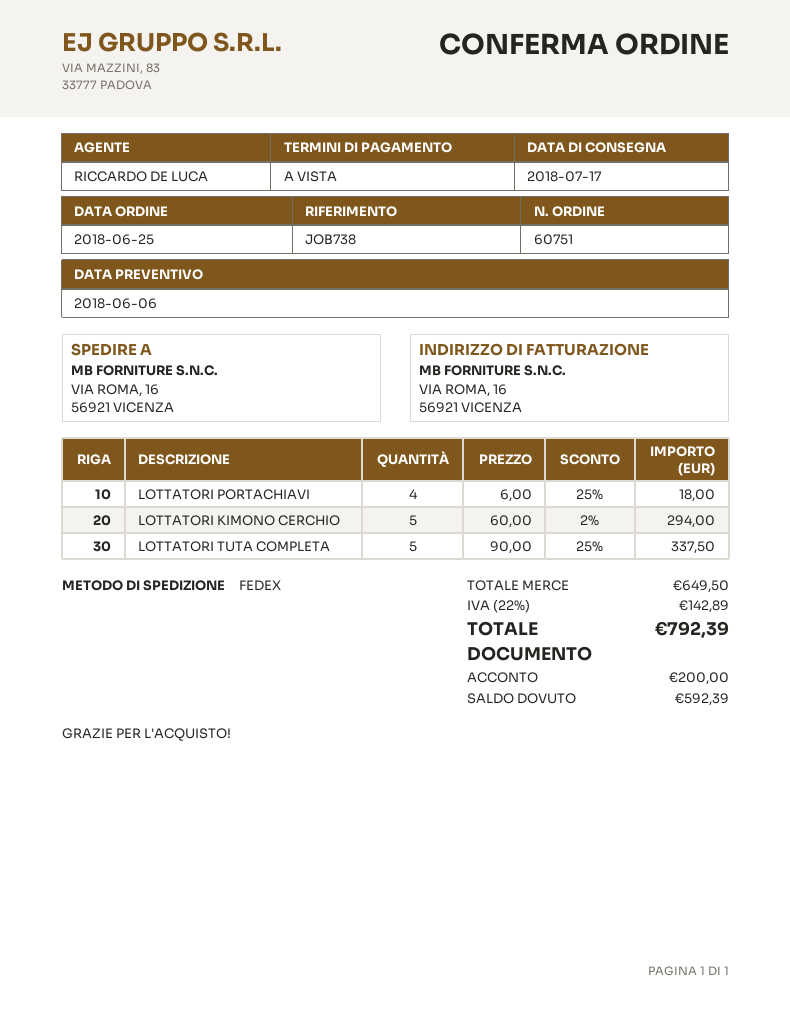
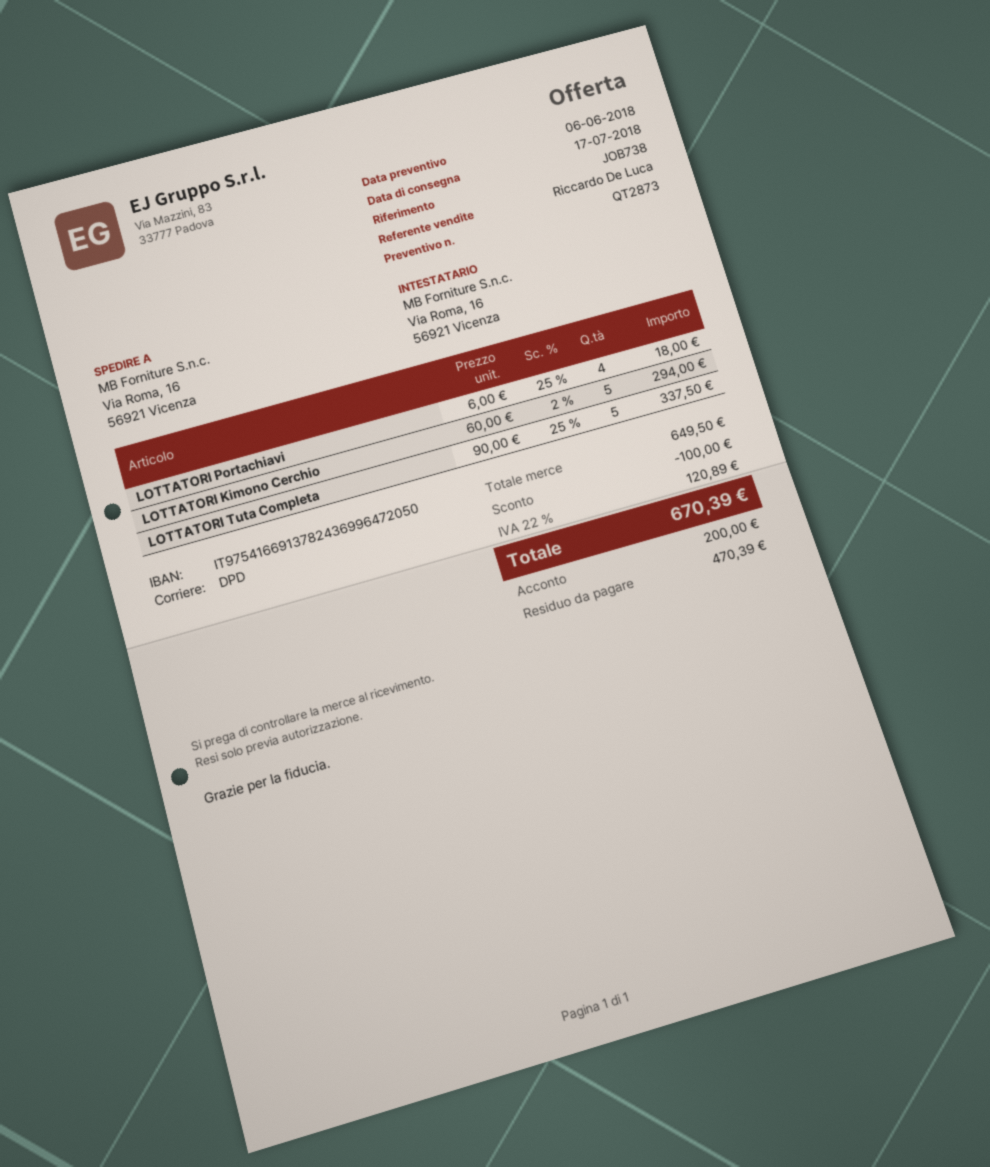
shipping method: FedEx -> DPD
discount: none -> 100.00
tax: 22% = 142.89 -> 22% = 120.89
total: 792.39 -> 670.39
balance: 592.39 -> 470.39

